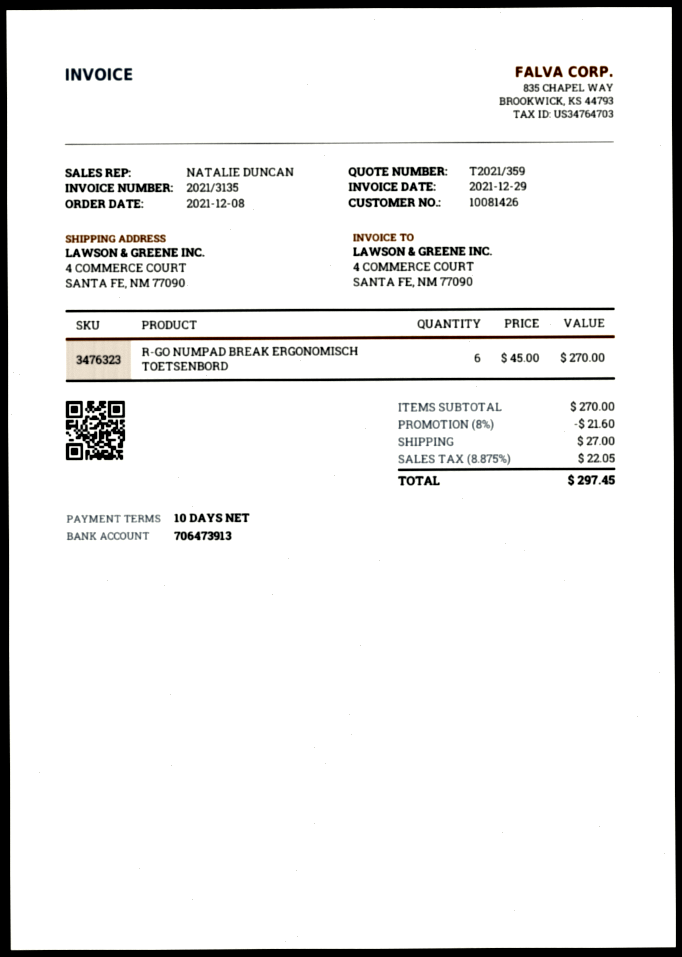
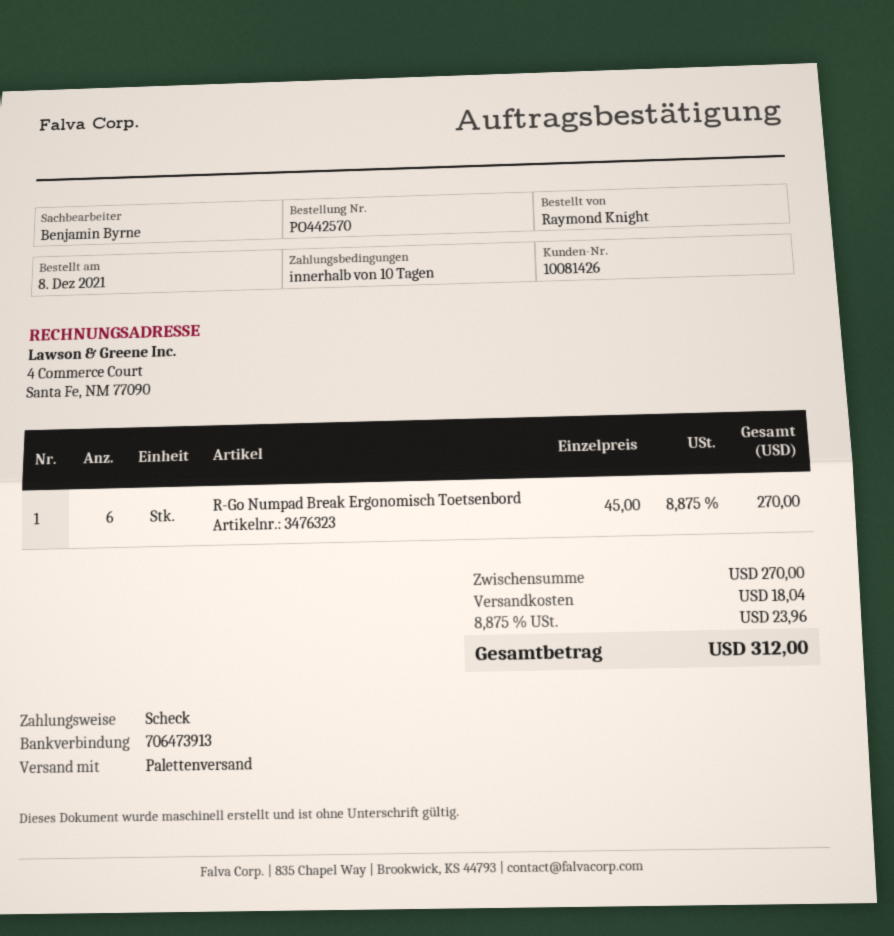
sales rep: NATALIE DUNCAN -> Benjamin Byrne
discount: 8% = 21.60 -> none
shipping: 27.00 -> 18.04
tax: 8.875% = 22.05 -> 8.875% = 23.96
total: 297.45 -> 312.00

